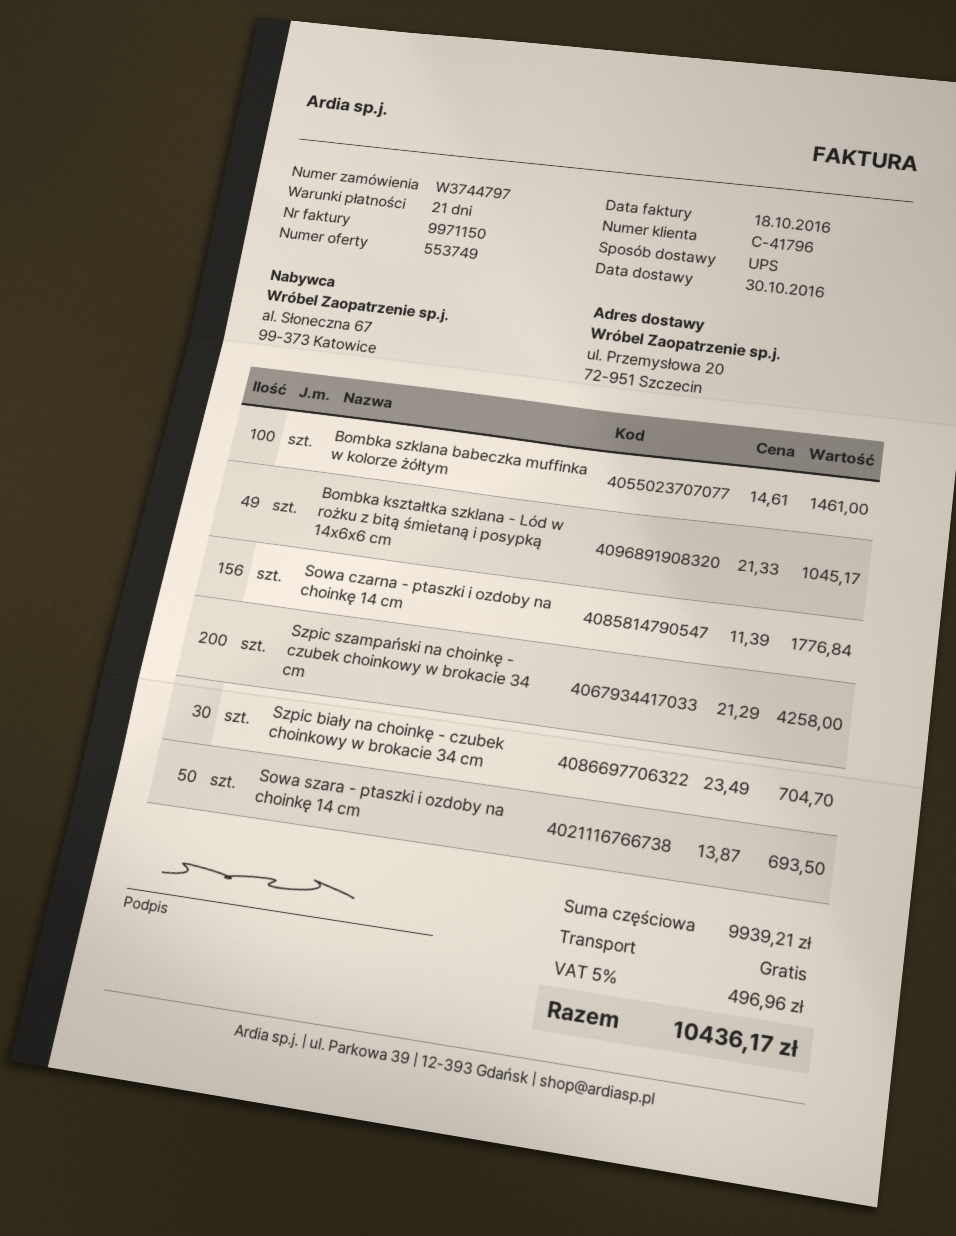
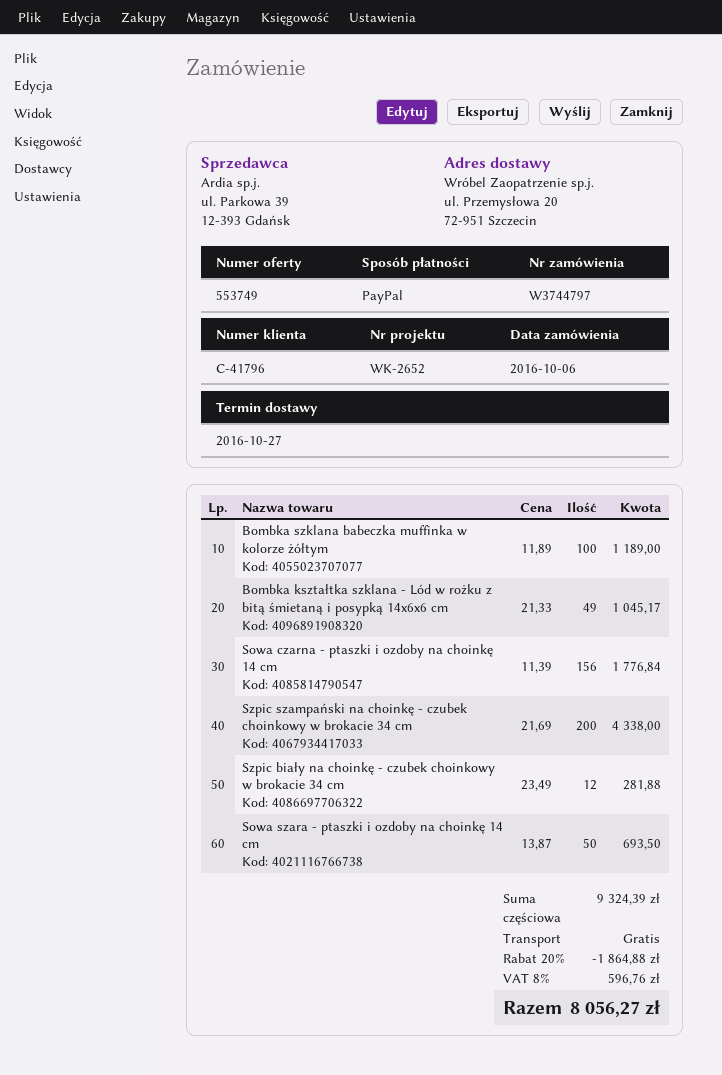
delivery date: 2016-10-30 -> 2016-10-27
Bombka szklana babeczka muffinka w kolorze żółtym: 100 x 14.61 = 1461.00 -> 100 x 11.89 = 1189.00
Szpic szampański na choinkę - czubek choinkowy w brokacie 34 cm: 200 x 21.29 = 4258.00 -> 200 x 21.69 = 4338.00
Szpic biały na choinkę - czubek choinkowy w brokacie 34 cm: 30 x 23.49 = 704.70 -> 12 x 23.49 = 281.88
subtotal: 9939.21 -> 9324.39
discount: none -> 20% = 1864.88
tax: 5% = 496.96 -> 8% = 596.76
total: 10436.17 -> 8056.27

